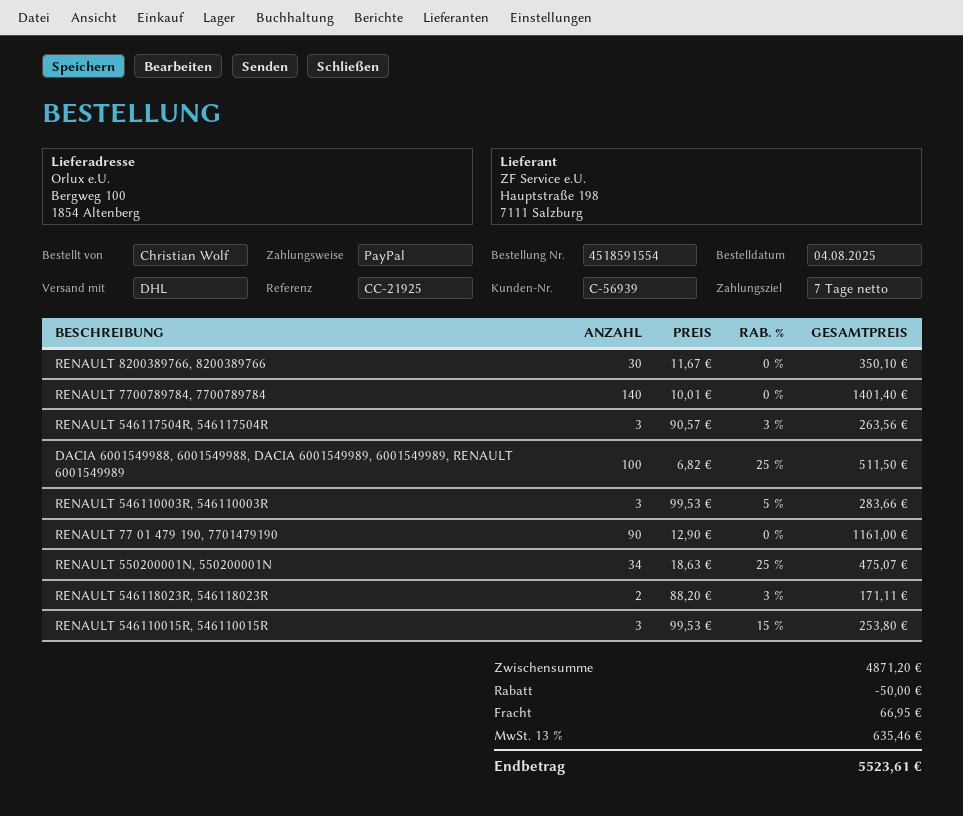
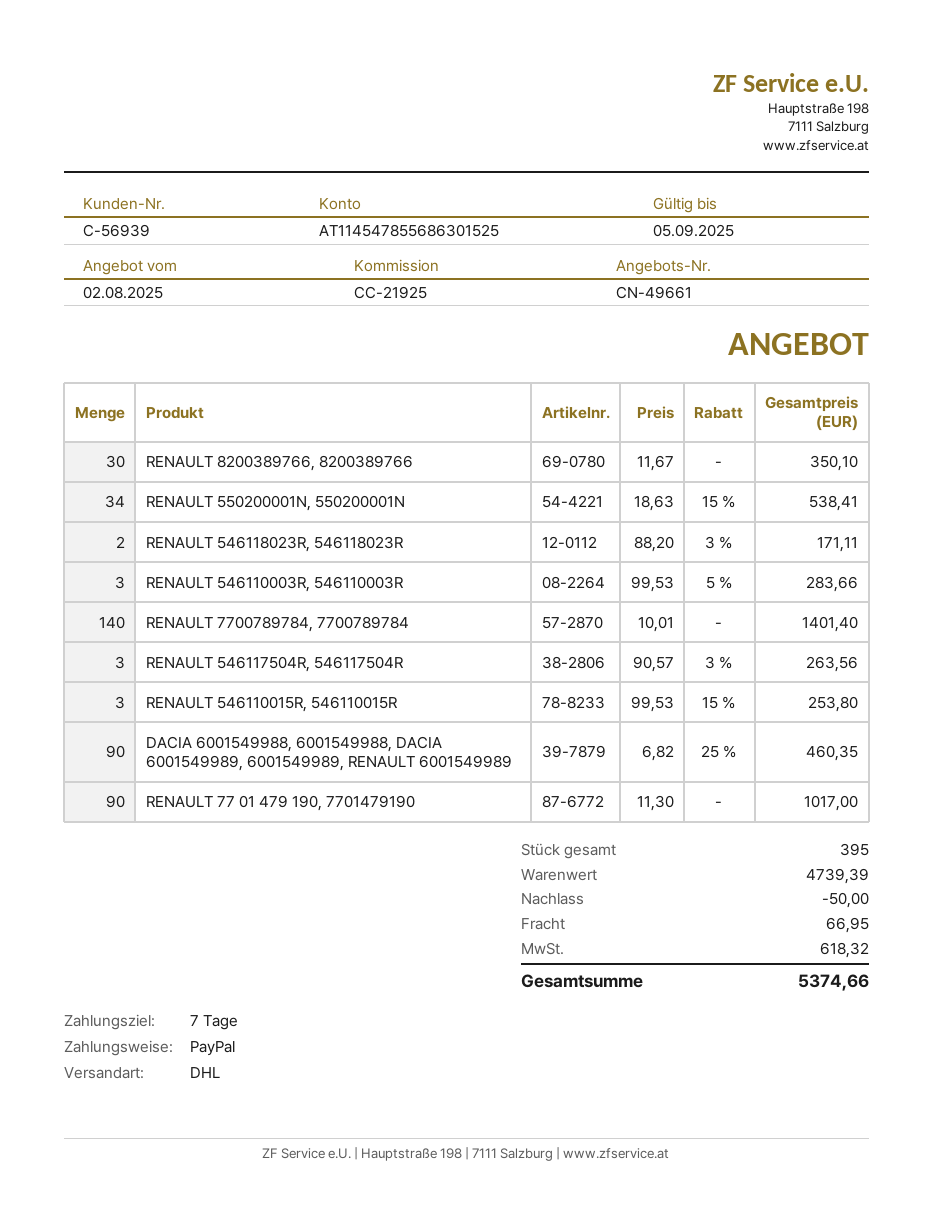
DACIA 6001549988, 6001549988, DACIA 6001549989, 6001549989, RENAULT 6001549989: 100 x 6.82 - 25% = 511.50 -> 90 x 6.82 - 25% = 460.35
RENAULT 77 01 479 190, 7701479190: 90 x 12.90 = 1161.00 -> 90 x 11.30 = 1017.00
RENAULT 550200001N, 550200001N: 34 x 18.63 - 25% = 475.07 -> 34 x 18.63 - 15% = 538.41
subtotal: 4871.20 -> 4739.39
tax: 635.46 -> 618.32
total: 5523.61 -> 5374.66

